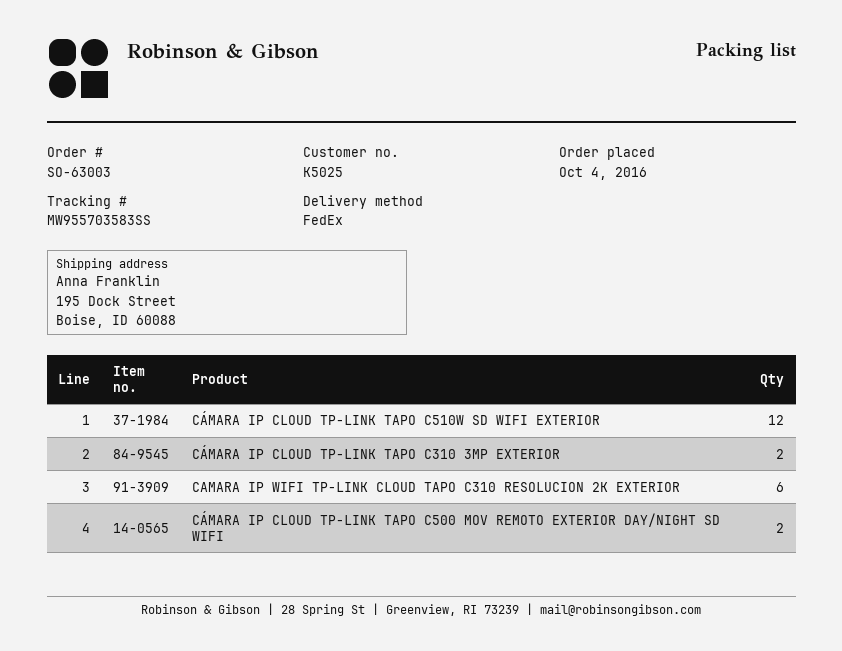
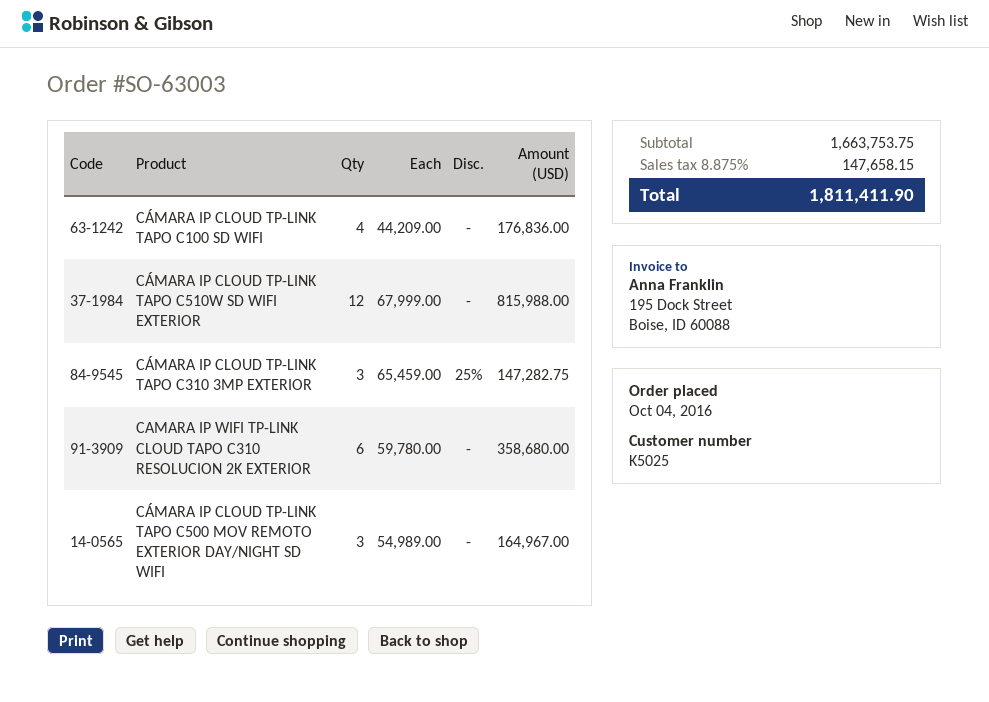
CÁMARA IP CLOUD TP-LINK TAPO C310 3MP EXTERIOR: 2 -> 3
CÁMARA IP CLOUD TP-LINK TAPO C500 MOV REMOTO EXTERIOR DAY/NIGHT SD WIFI: 2 -> 3
CÁMARA IP CLOUD TP-LINK TAPO C100 SD WIFI: none -> 4

